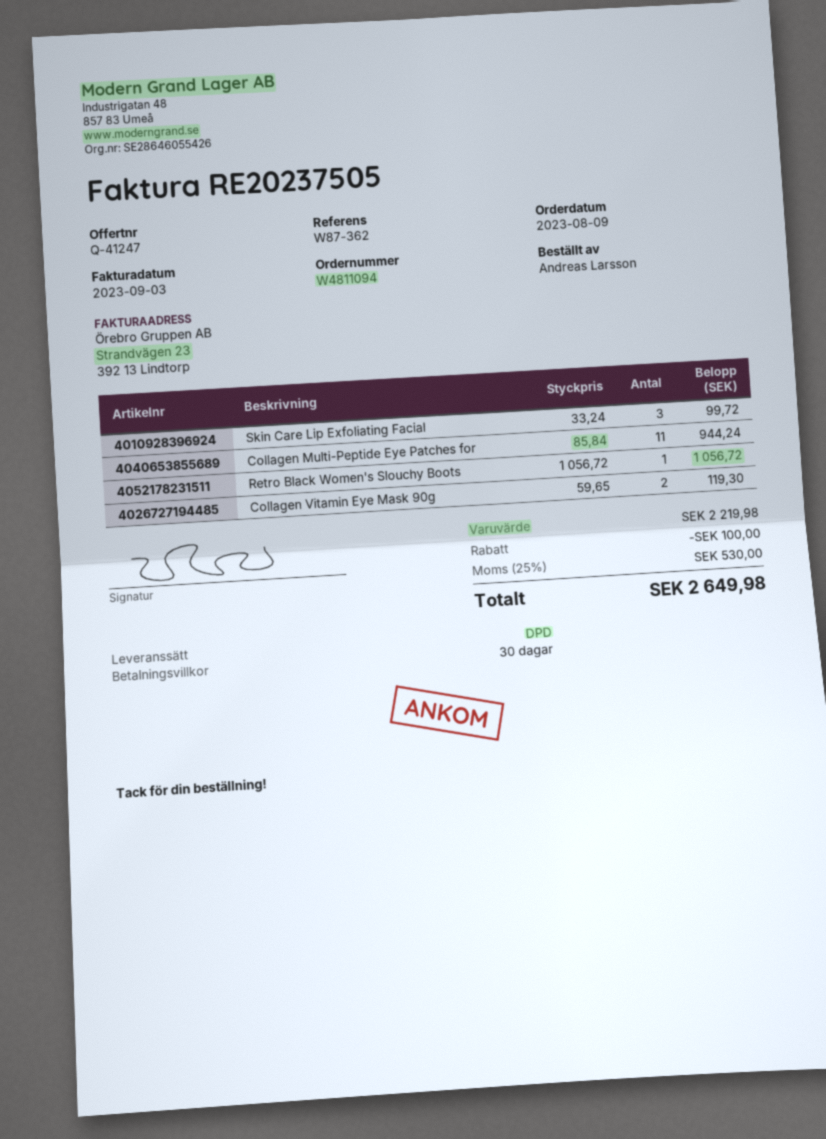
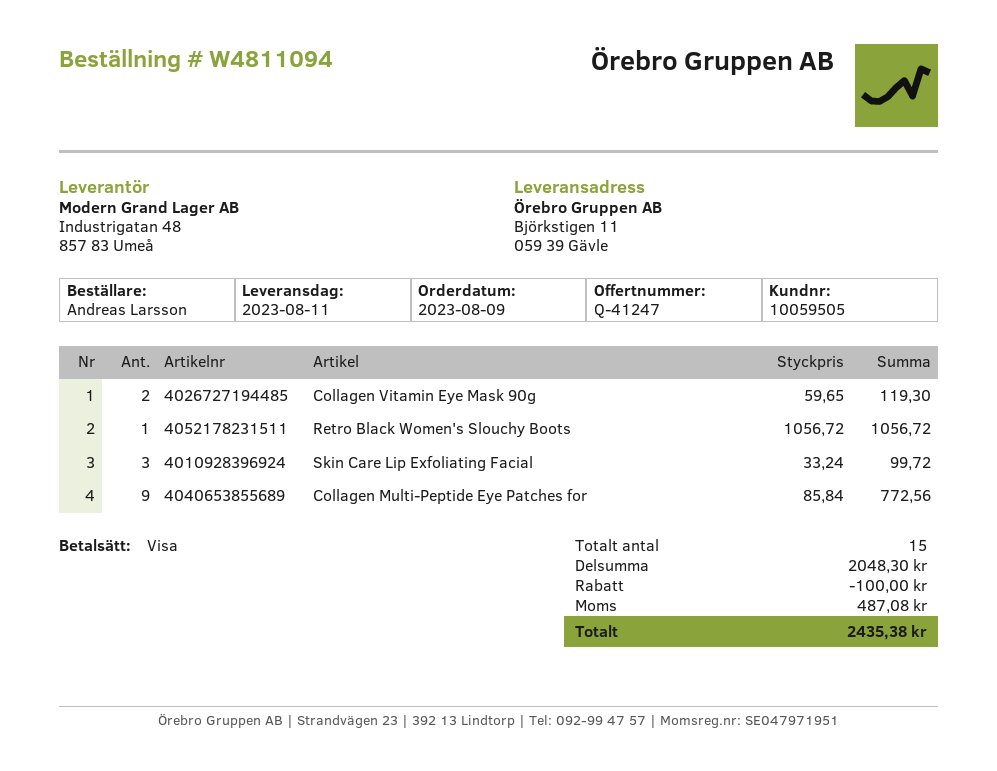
Collagen Multi-Peptide Eye Patches for: 11 x 85.84 = 944.24 -> 9 x 85.84 = 772.56
subtotal: 2219.98 -> 2048.30
tax: 530.00 -> 487.08
total: 2649.98 -> 2435.38

